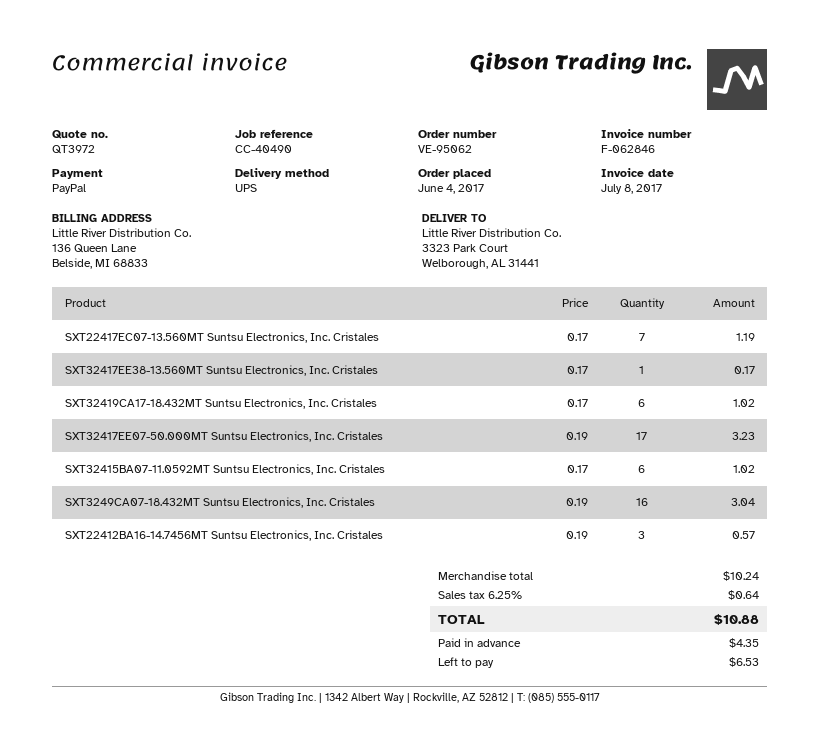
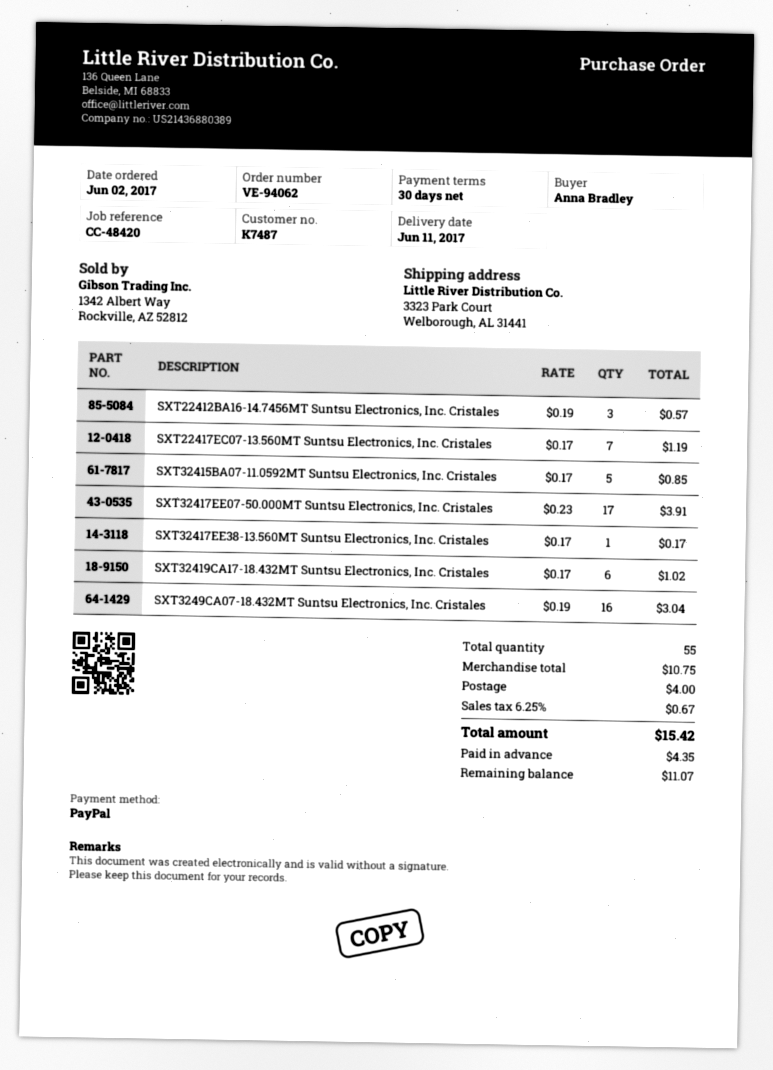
order number: VE-95062 -> VE-94062
order date: 2017-06-04 -> 2017-06-02
reference: CC-40490 -> CC-48420
SXT32417EE07-50.000MT Suntsu Electronics, Inc. Cristales: 17 x 0.19 = 3.23 -> 17 x 0.23 = 3.91
SXT32415BA07-11.0592MT Suntsu Electronics, Inc. Cristales: 6 x 0.17 = 1.02 -> 5 x 0.17 = 0.85
subtotal: 10.24 -> 10.75
shipping: none -> 4.00
tax: 6.25% = 0.64 -> 6.25% = 0.67
total: 10.88 -> 15.42
balance: 6.53 -> 11.07

